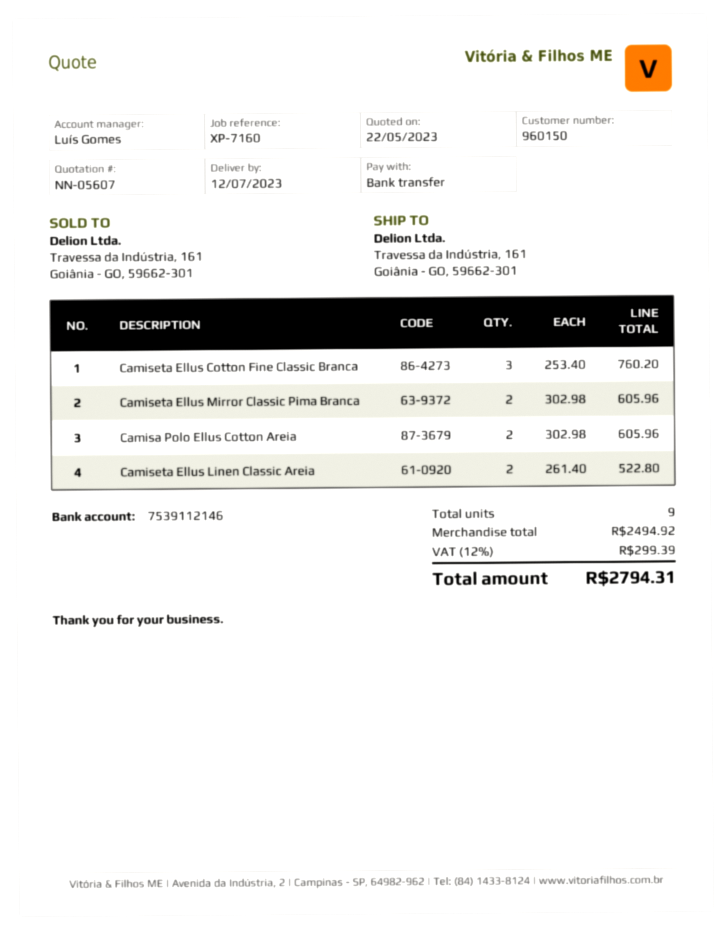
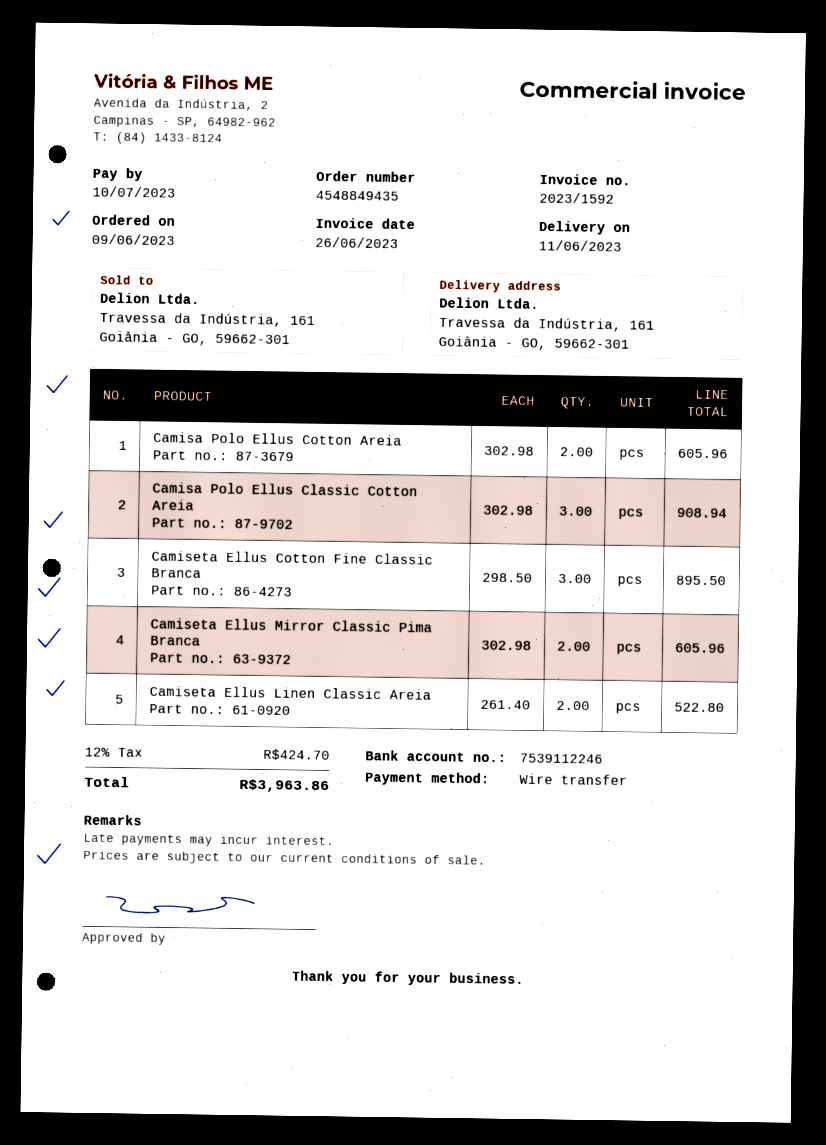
delivery date: 2023-07-12 -> 2023-06-11
bank account: 7539112146 -> 7539112246
Camiseta Ellus Cotton Fine Classic Branca: 3 x 253.40 = 760.20 -> 3 x 298.50 = 895.50
Camisa Polo Ellus Classic Cotton Areia: none -> 3 x 302.98 = 908.94
tax: 12% = 299.39 -> 12% = 424.70
total: 2794.31 -> 3963.86

